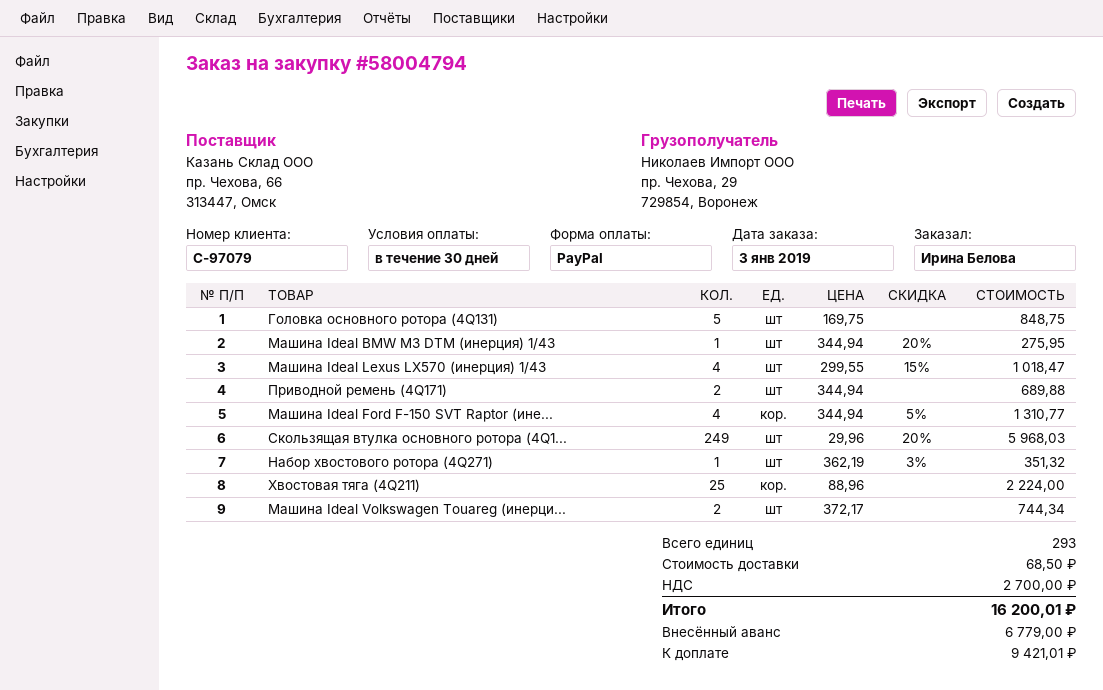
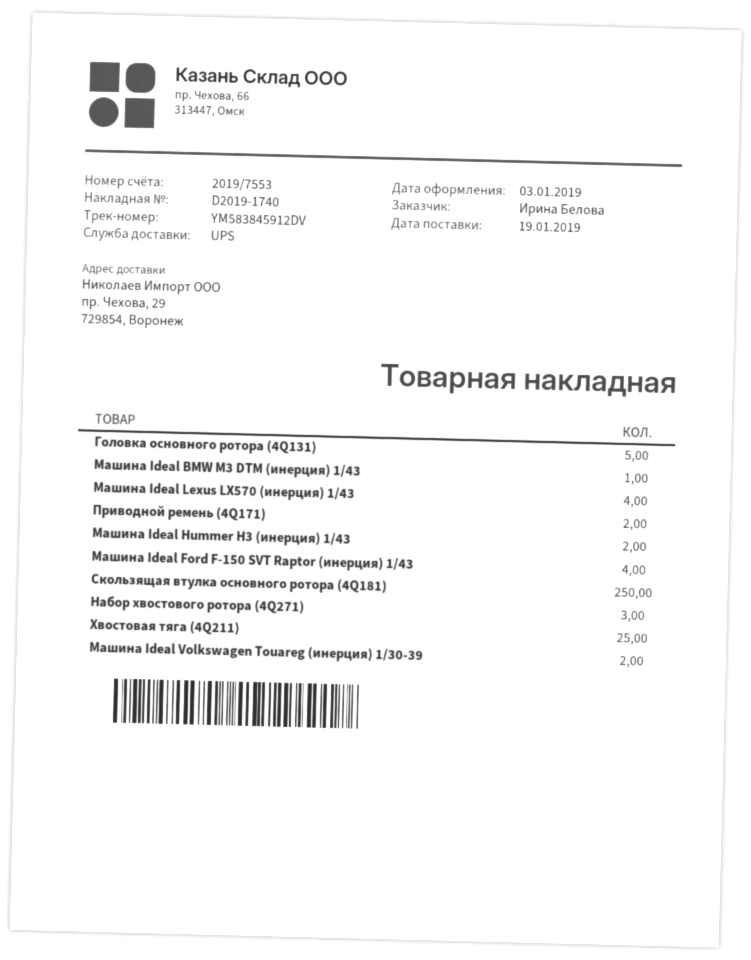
Скользящая втулка основного ротора (4Q1...: 249 -> 250
Набор хвостового ротора (4Q271): 1 -> 3
Машина Ideal Hummer H3 (инерция) 1/43: none -> 2

